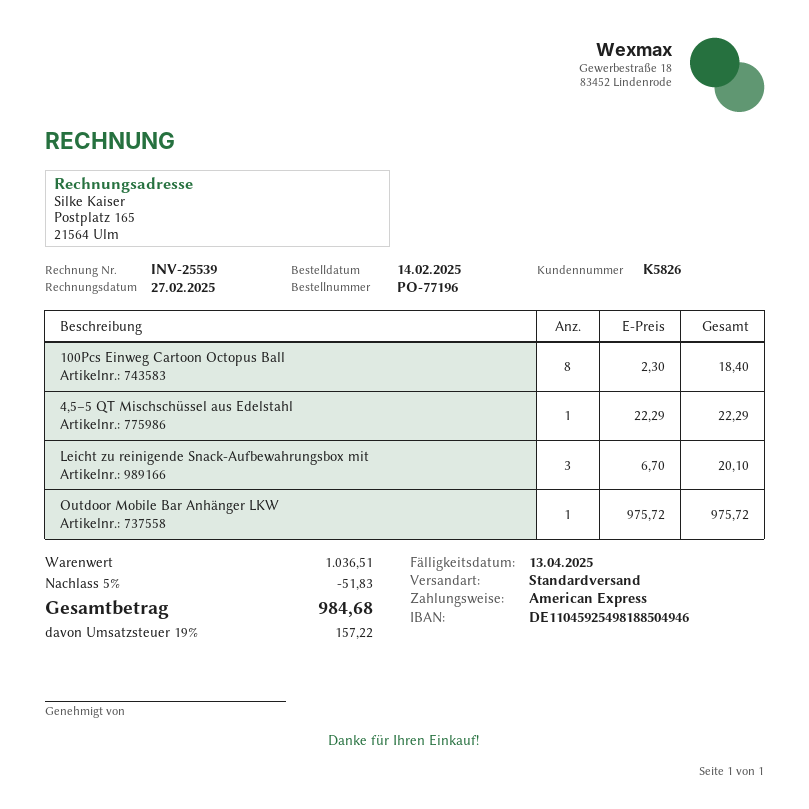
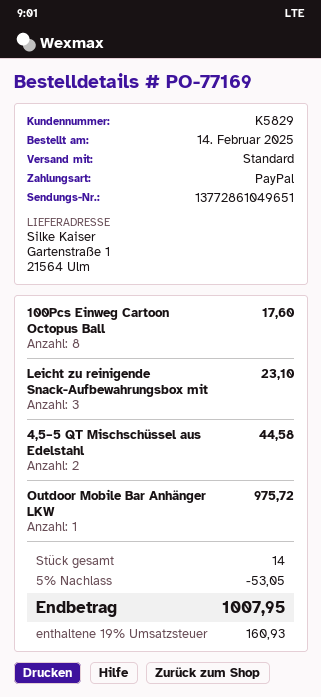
order number: PO-77196 -> PO-77169
customer number: K5826 -> K5829
payment method: American Express -> PayPal
100Pcs Einweg Cartoon Octopus Ball: 8 for 18.40 -> 8 for 17.60
4,5–5 QT Mischschüssel aus Edelstahl: 1 for 22.29 -> 2 for 44.58
Leicht zu reinigende Snack-Aufbewahrungsbox mit: 3 for 20.10 -> 3 for 23.10
discount: 5% = 51.83 -> 5% = 53.05
tax: 19% = 157.22 -> 19% = 160.93
total: 984.68 -> 1007.95

